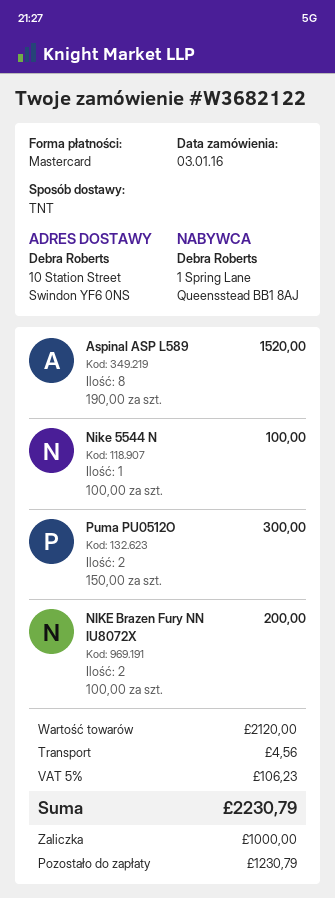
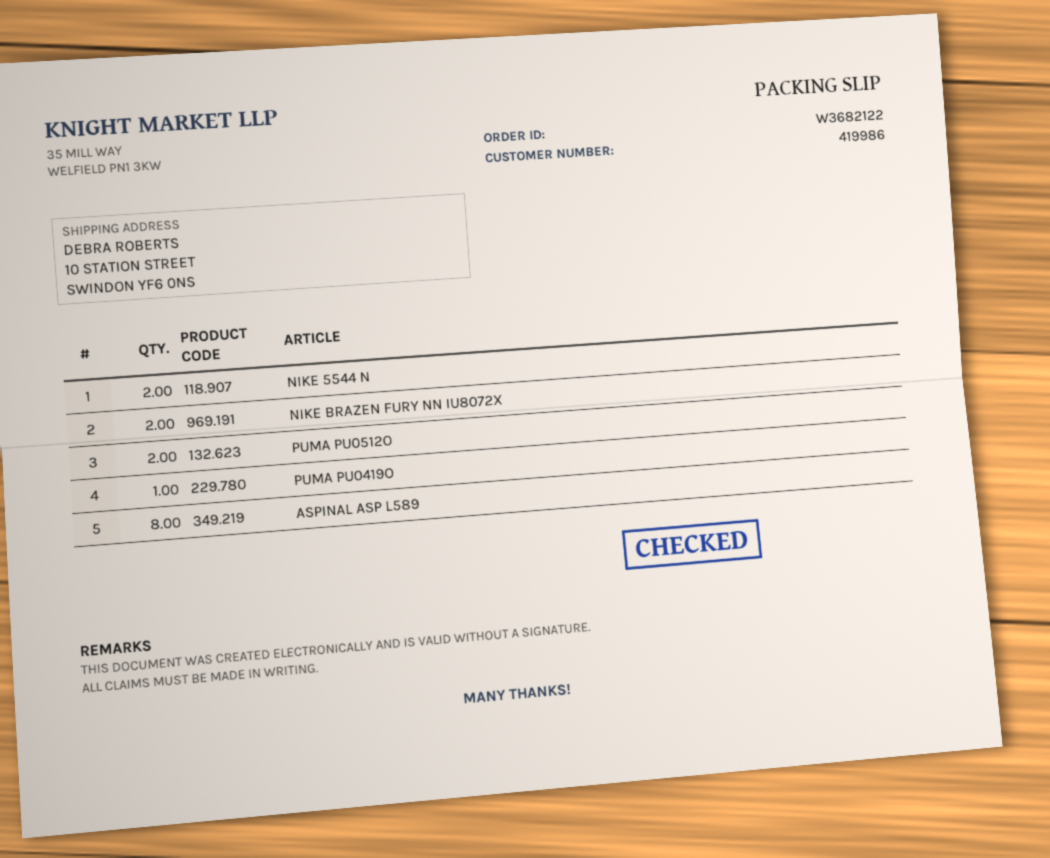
Nike 5544 N: 1 -> 2
PUMA PU0419O: none -> 1

